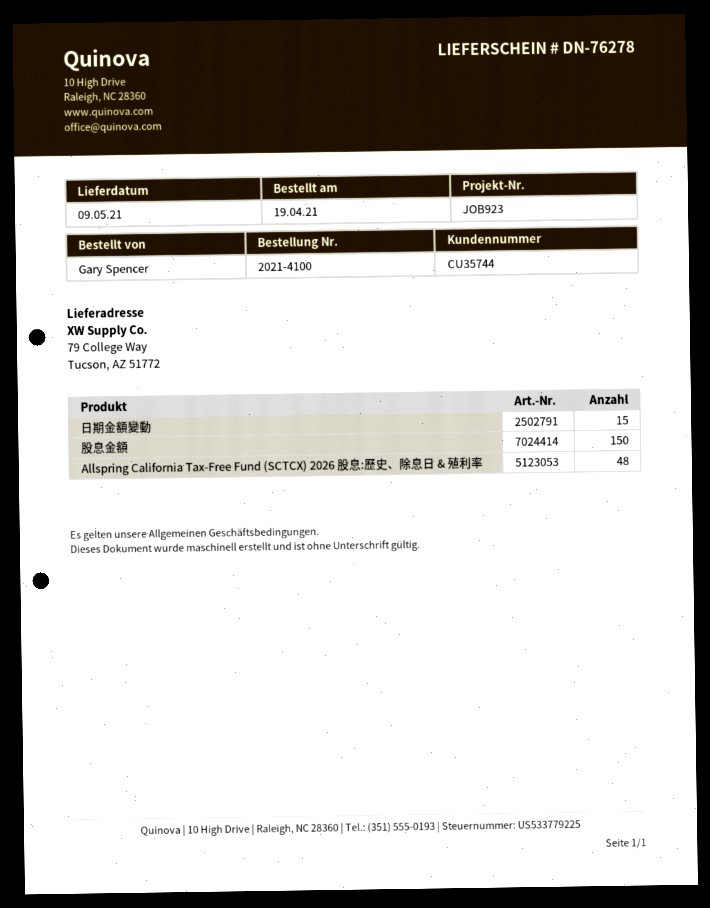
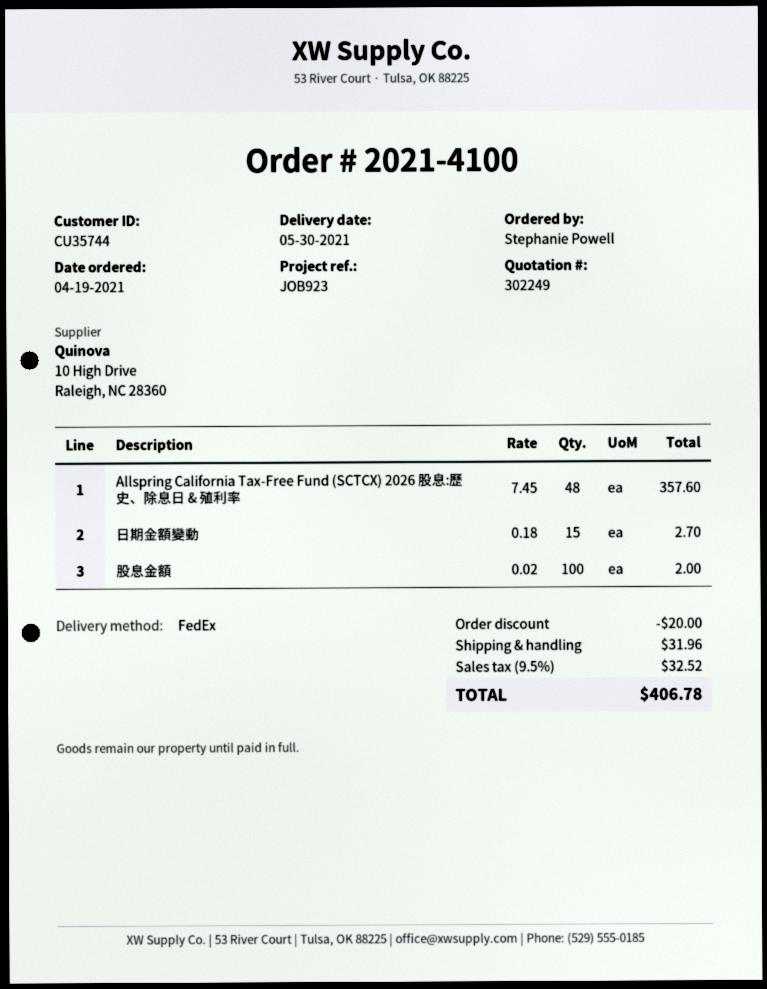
delivery date: 2021-05-09 -> 2021-05-30
ordered by: Gary Spencer -> Stephanie Powell
股息金額: 150 -> 100

